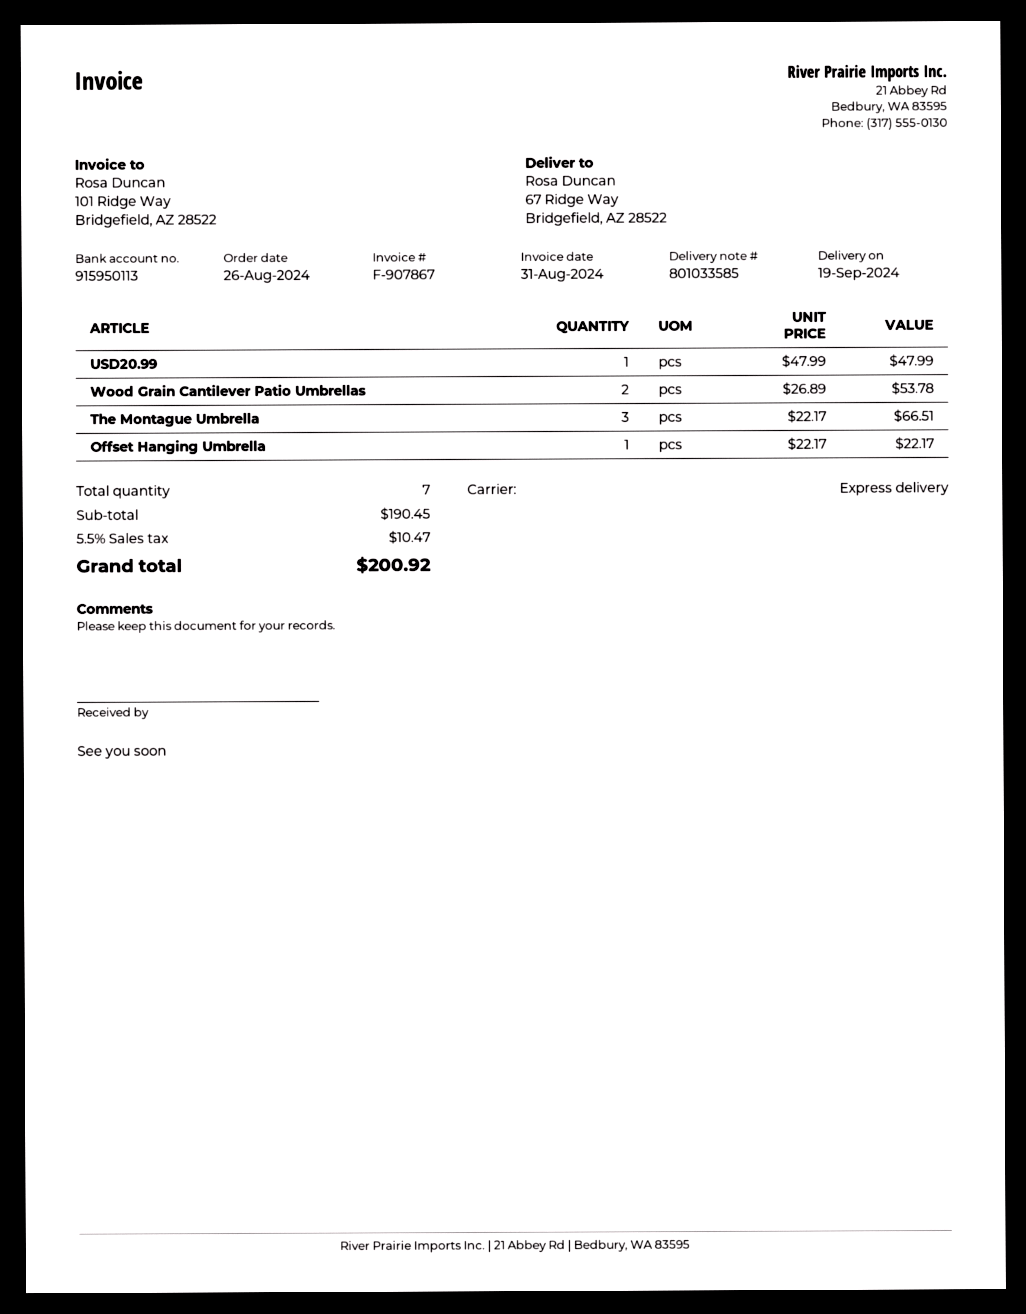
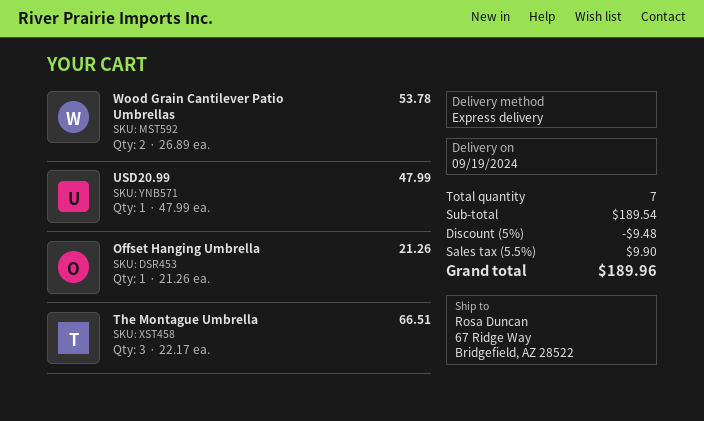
Offset Hanging Umbrella: 1 x 22.17 = 22.17 -> 1 x 21.26 = 21.26
subtotal: 190.45 -> 189.54
discount: none -> 5% = 9.48
tax: 5.5% = 10.47 -> 5.5% = 9.90
total: 200.92 -> 189.96

